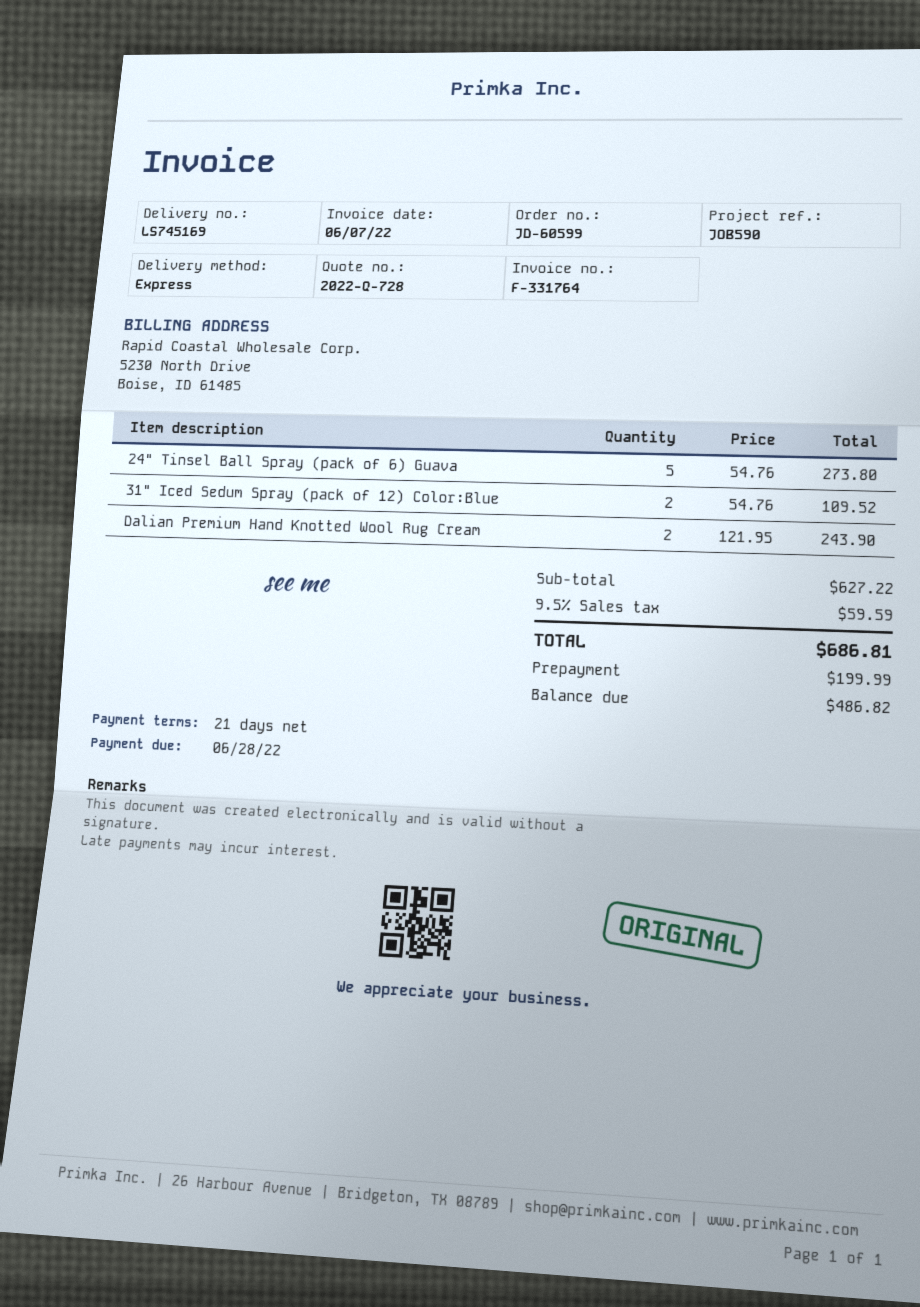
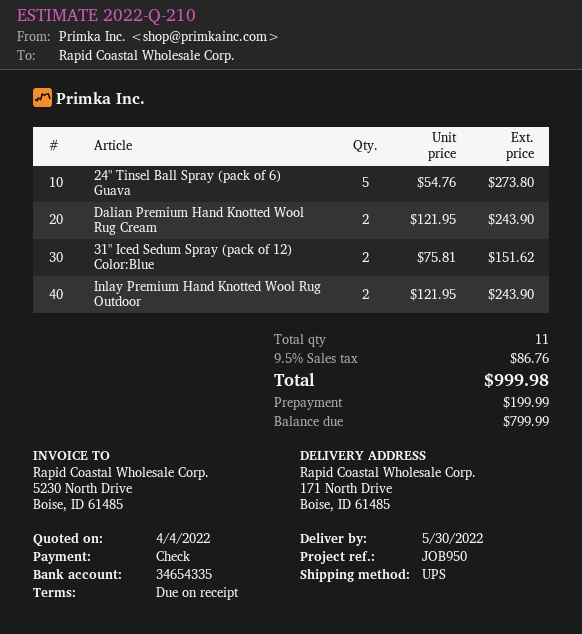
quote number: 2022-Q-728 -> 2022-Q-210
payment terms: 21 days -> on receipt
reference: JOB590 -> JOB950
shipping method: express -> UPS
31" Iced Sedum Spray (pack of 12) Color:Blue: 2 x 54.76 = 109.52 -> 2 x 75.81 = 151.62
Inlay Premium Hand Knotted Wool Rug Outdoor: none -> 2 x 121.95 = 243.90
tax: 9.5% = 59.59 -> 9.5% = 86.76
total: 686.81 -> 999.98
balance: 486.82 -> 799.99

